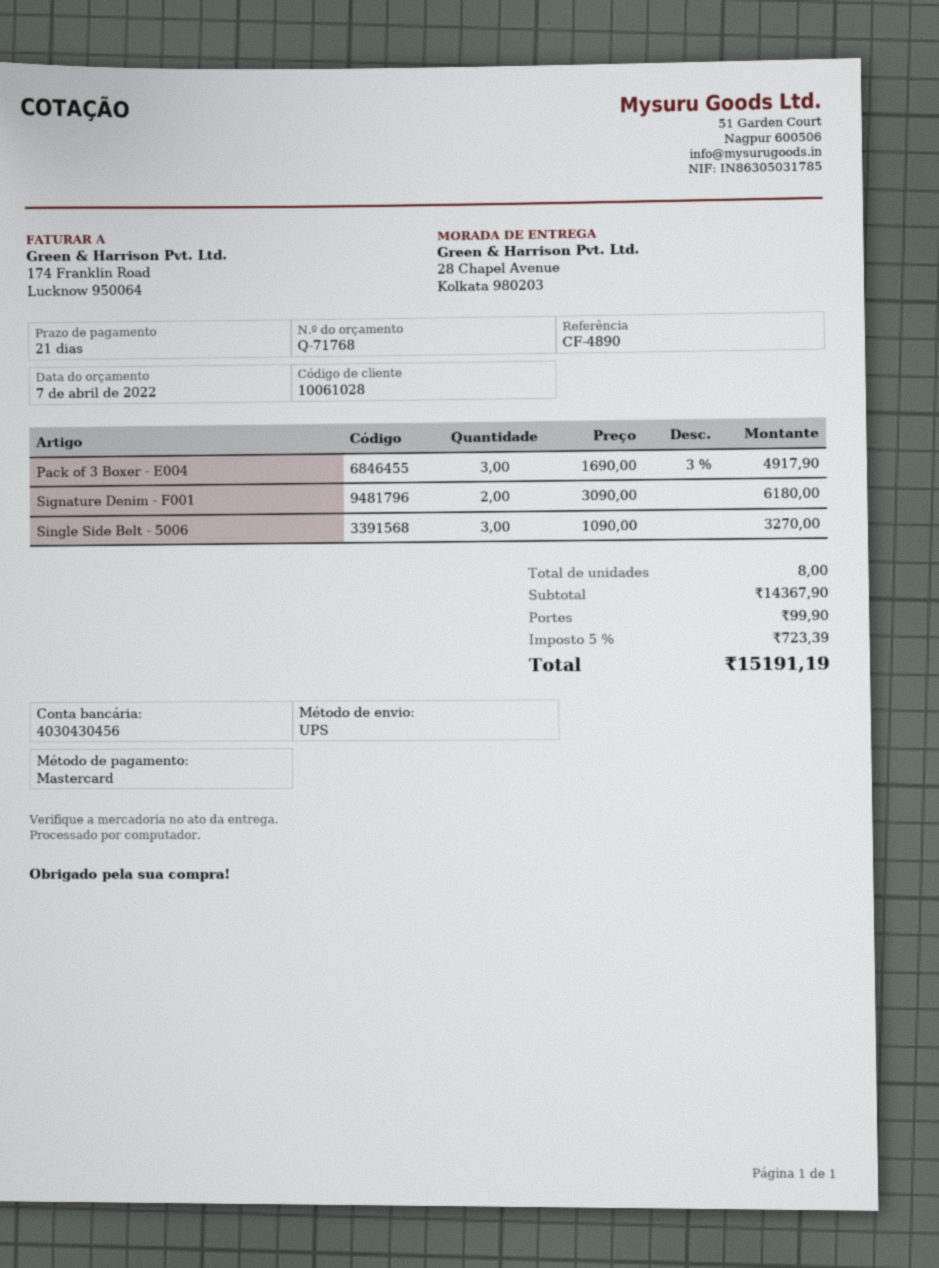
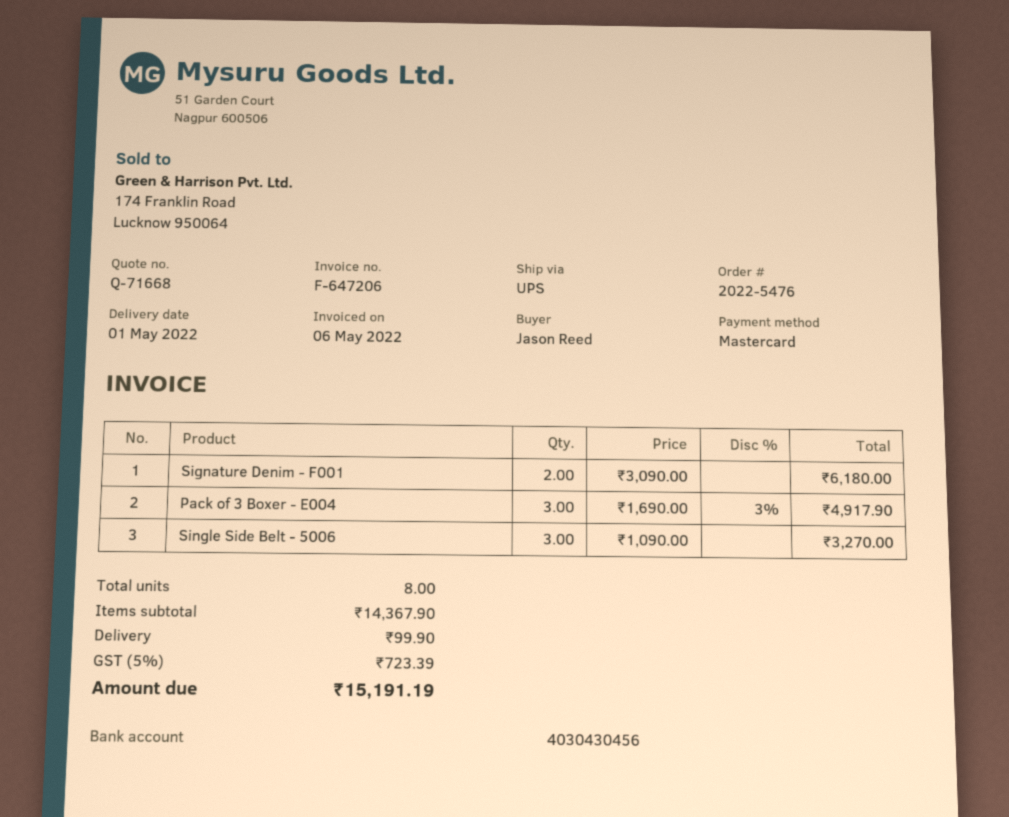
quote number: Q-71768 -> Q-71668

